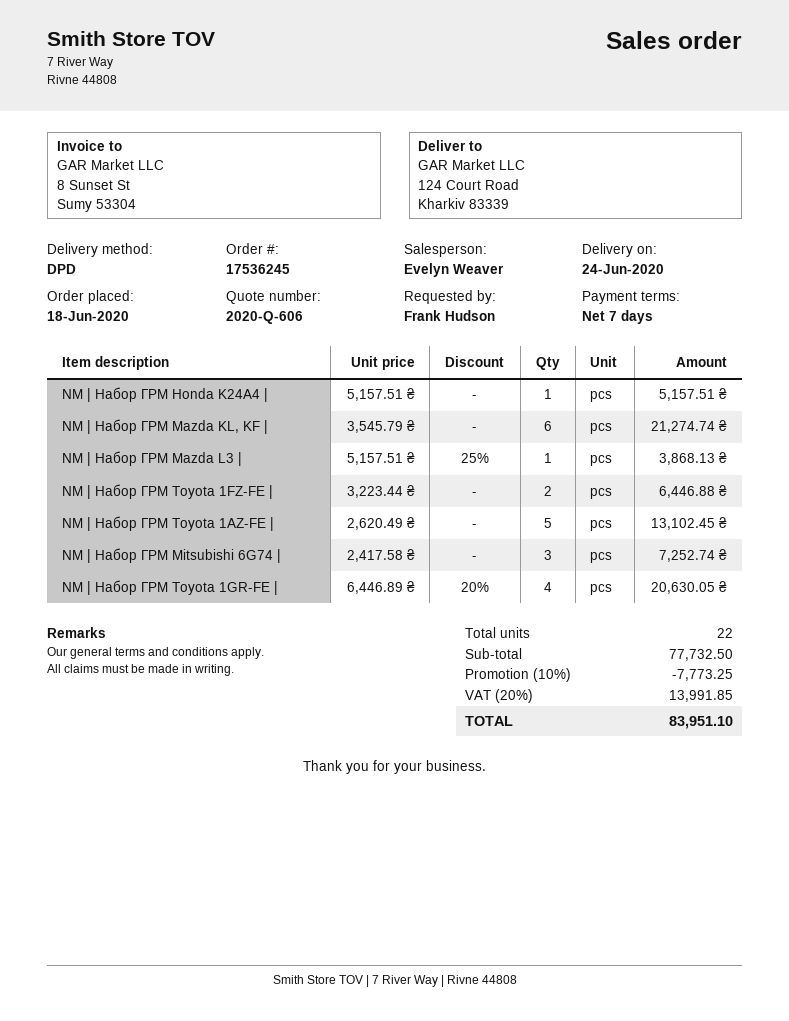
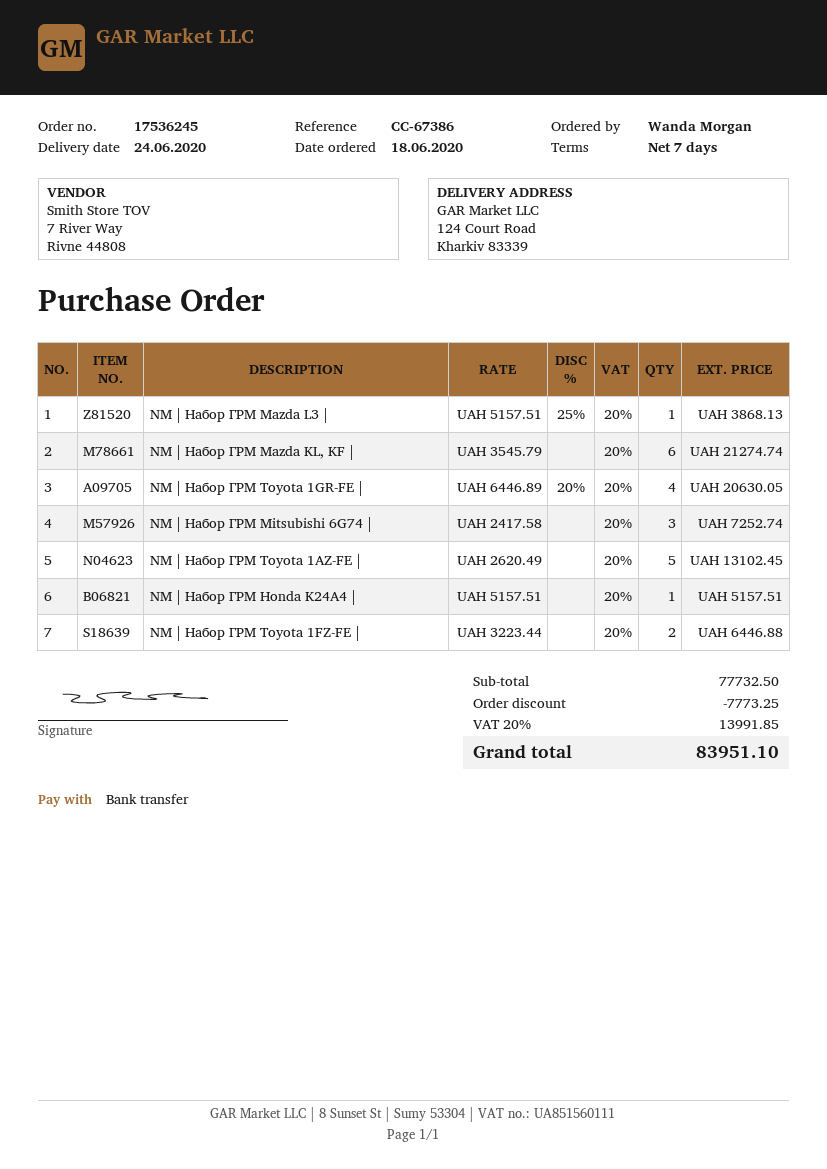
ordered by: Frank Hudson -> Wanda Morgan

